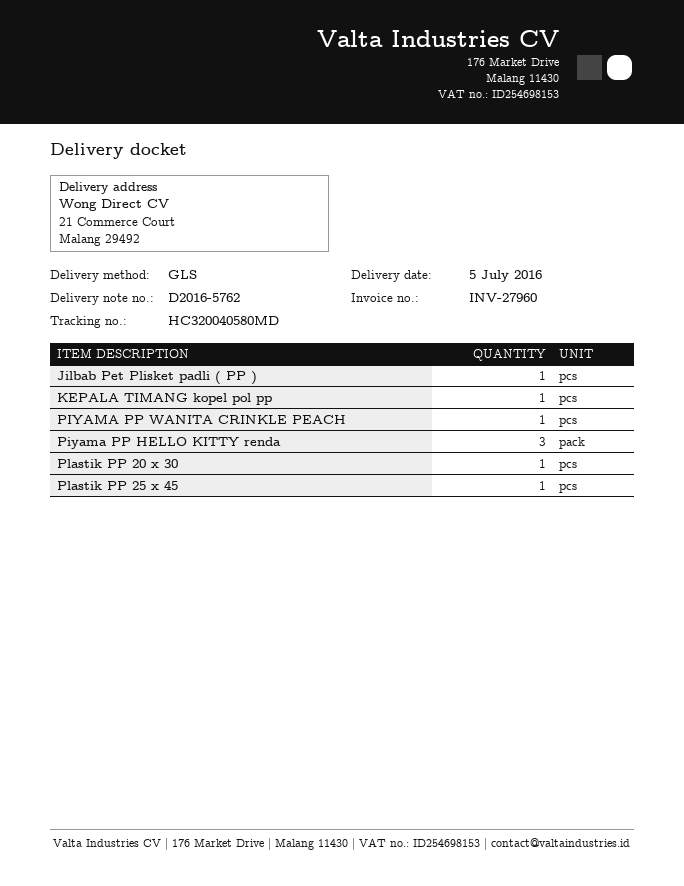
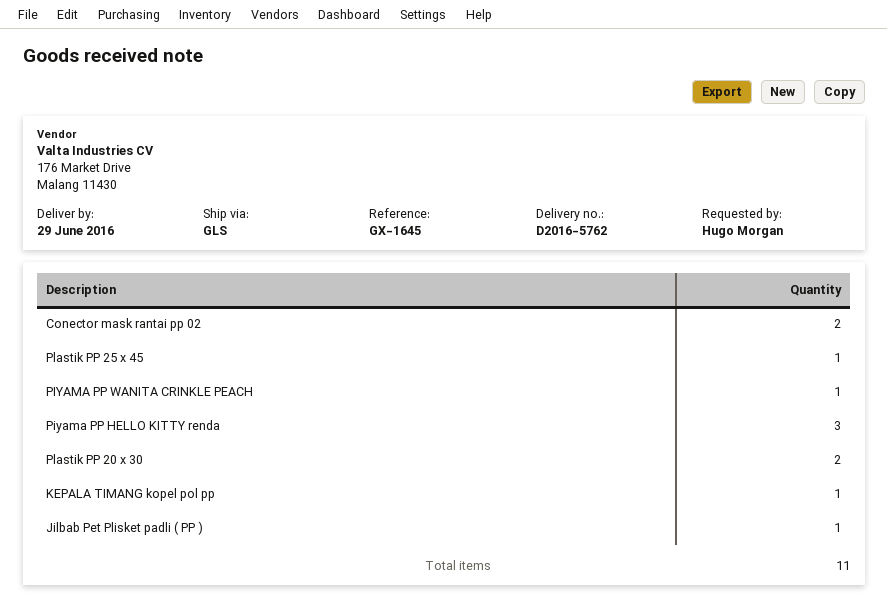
delivery date: 2016-07-05 -> 2016-06-29
Plastik PP 20 x 30: 1 -> 2
Conector mask rantai pp 02: none -> 2

